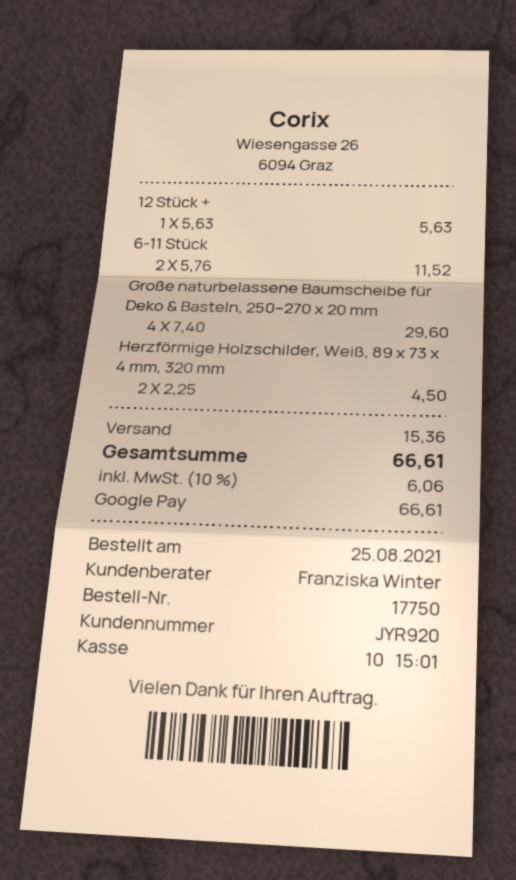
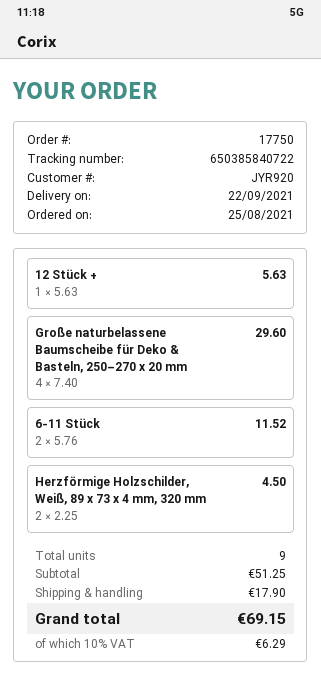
shipping: 15.36 -> 17.90
tax: 10% = 6.06 -> 10% = 6.29
total: 66.61 -> 69.15

